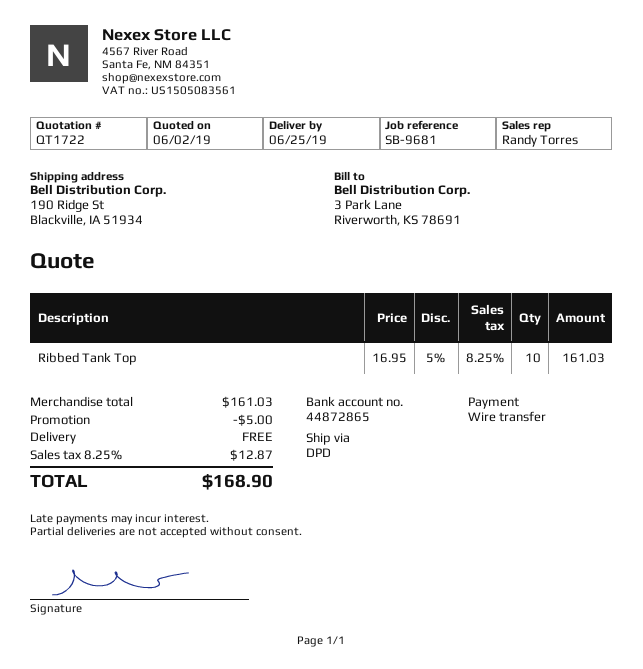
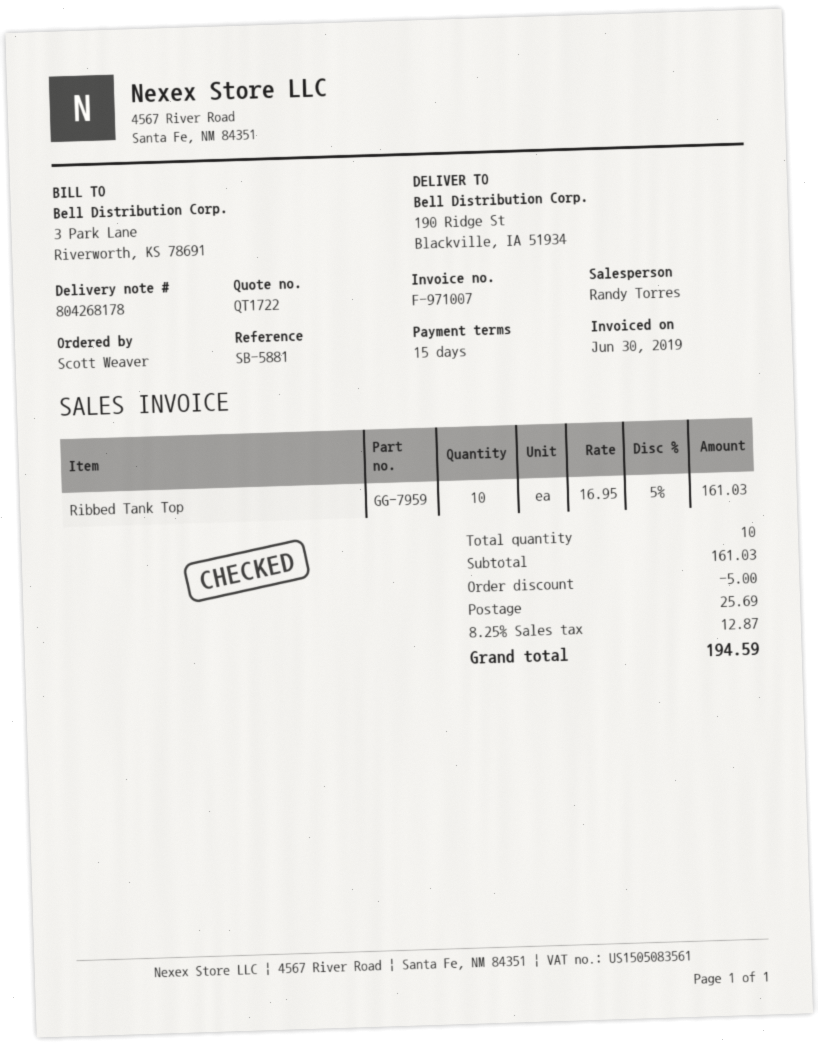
reference: SB-9681 -> SB-5881
shipping: 0.00 -> 25.69
total: 168.90 -> 194.59

